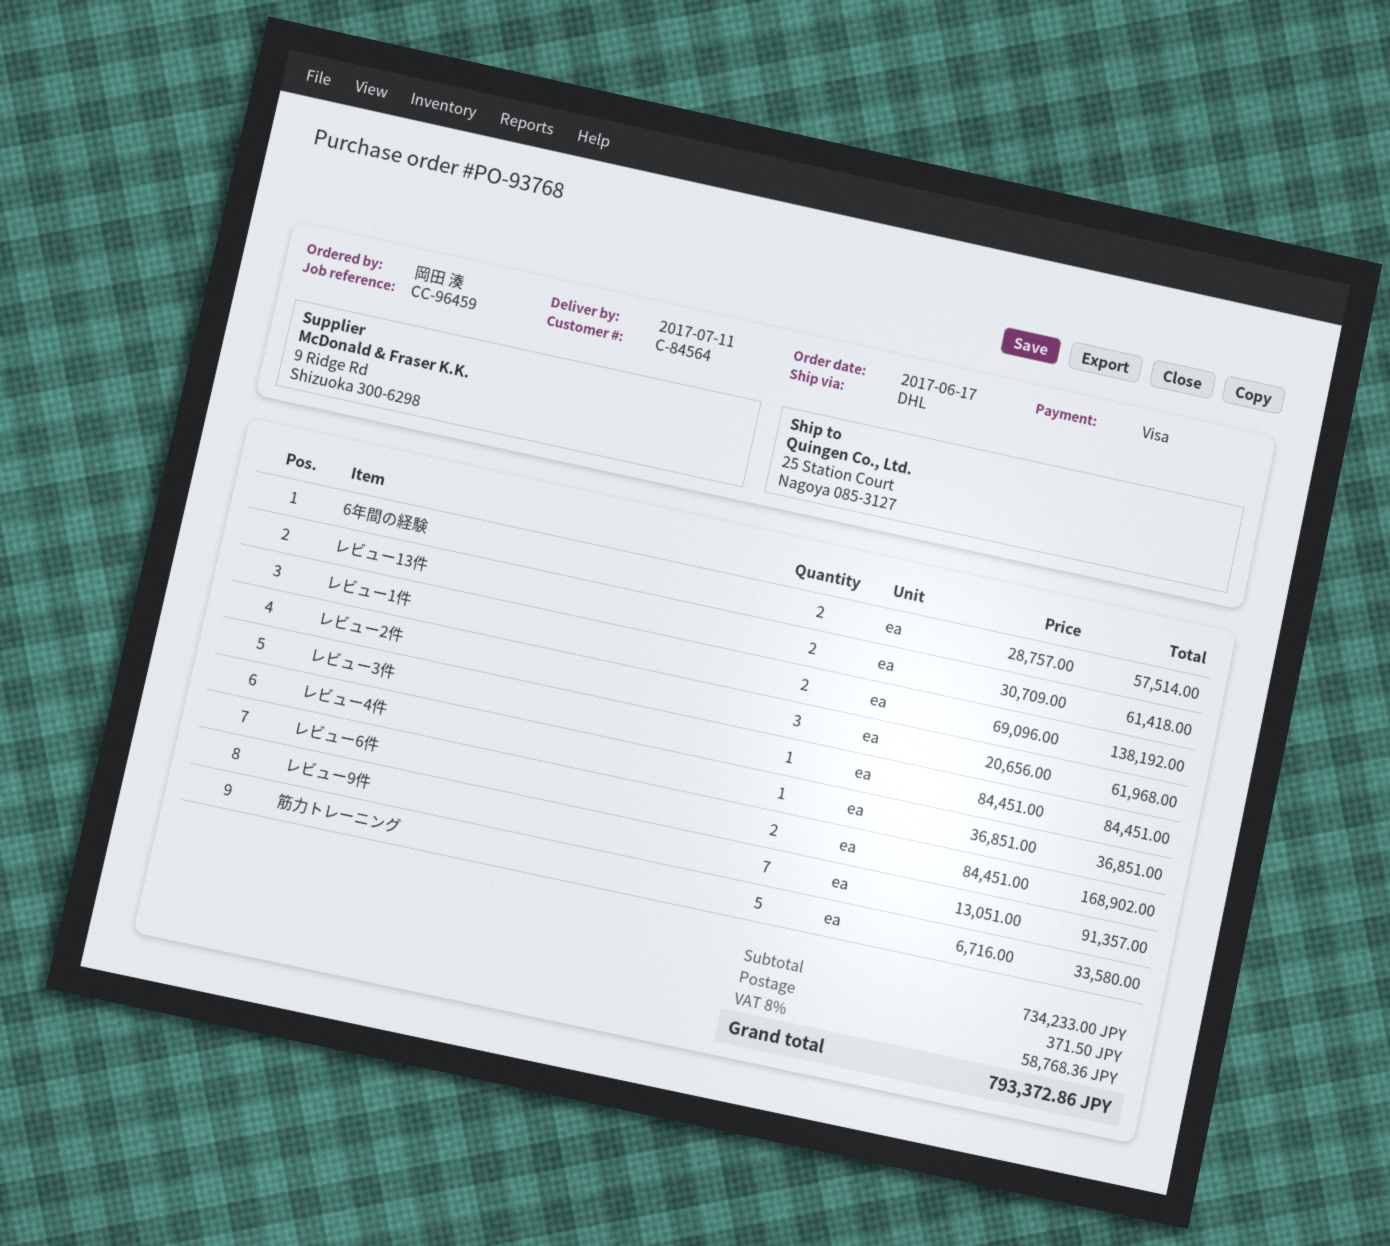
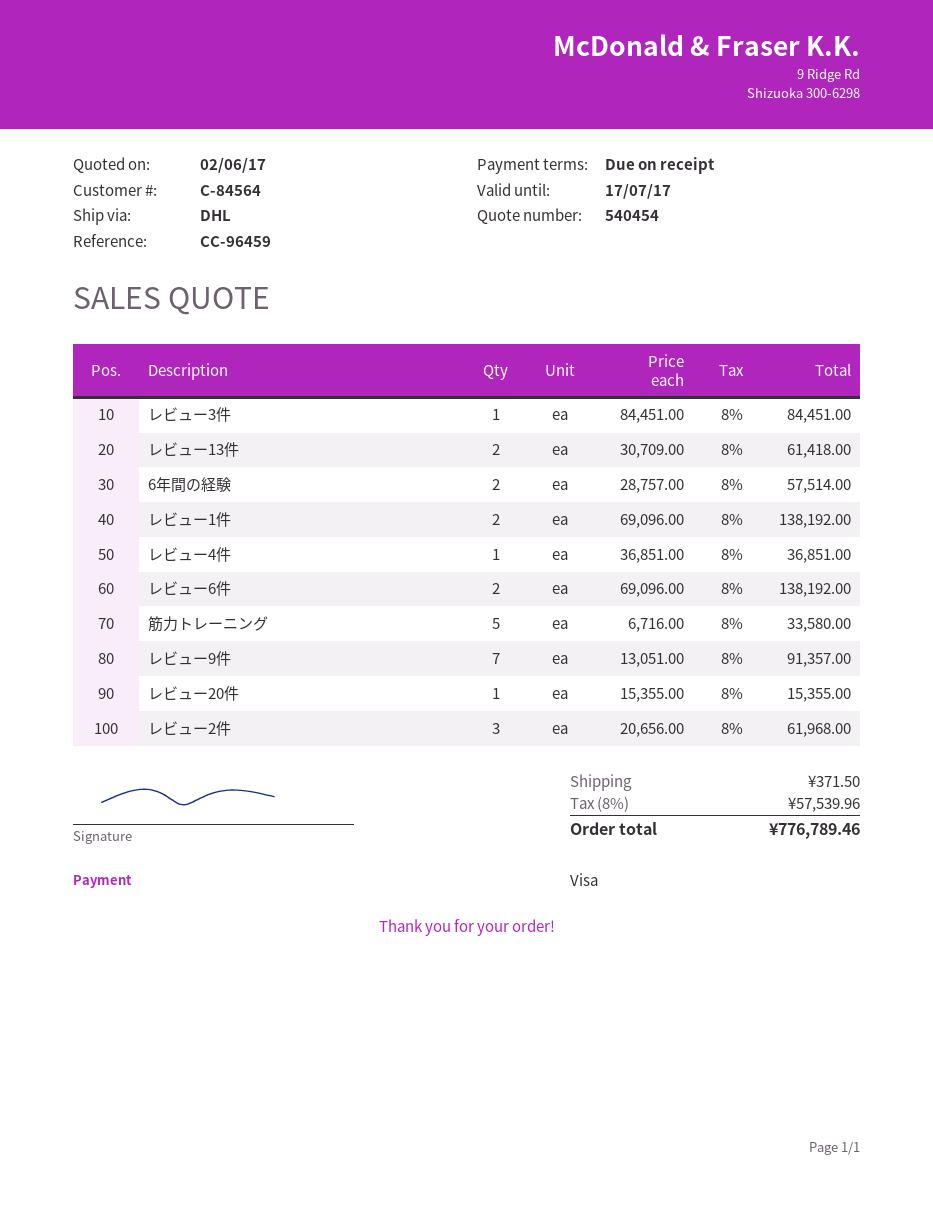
レビュー6件: 2 x 84451.00 = 168902.00 -> 2 x 69096.00 = 138192.00
レビュー20件: none -> 1 x 15355.00 = 15355.00
tax: 8% = 58768.36 -> 8% = 57539.96
total: 793372.86 -> 776789.46

